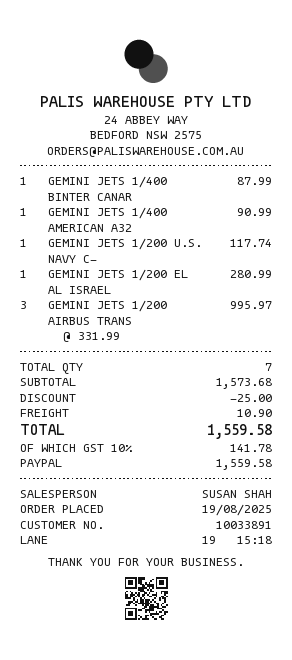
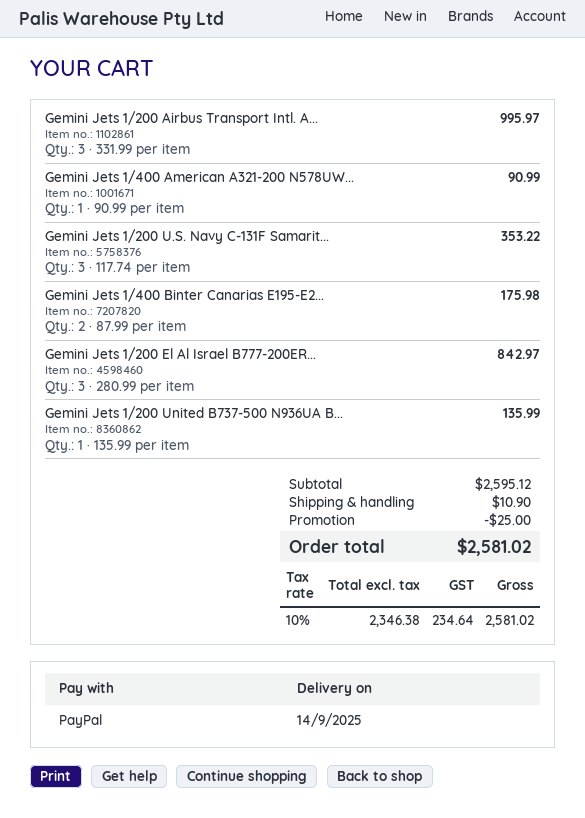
GEMINI JETS 1/400 BINTER CANAR: 1 x 87.99 = 87.99 -> 2 x 87.99 = 175.98
GEMINI JETS 1/200 U.S. NAVY C-: 1 x 117.74 = 117.74 -> 3 x 117.74 = 353.22
GEMINI JETS 1/200 EL AL ISRAEL: 1 x 280.99 = 280.99 -> 3 x 280.99 = 842.97
Gemini Jets 1/200 United B737-500 N936UA B...: none -> 1 x 135.99 = 135.99
subtotal: 1573.68 -> 2595.12
tax: 10% = 141.78 -> 10% = 234.64
total: 1559.58 -> 2581.02

